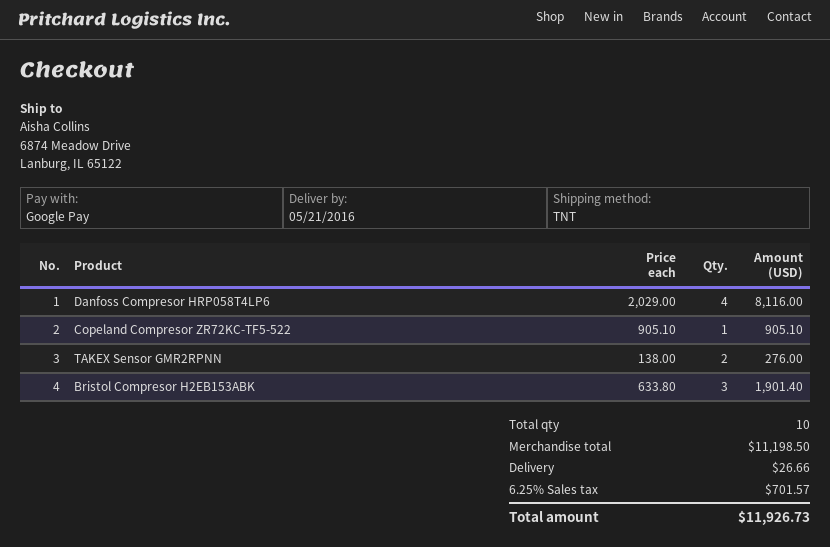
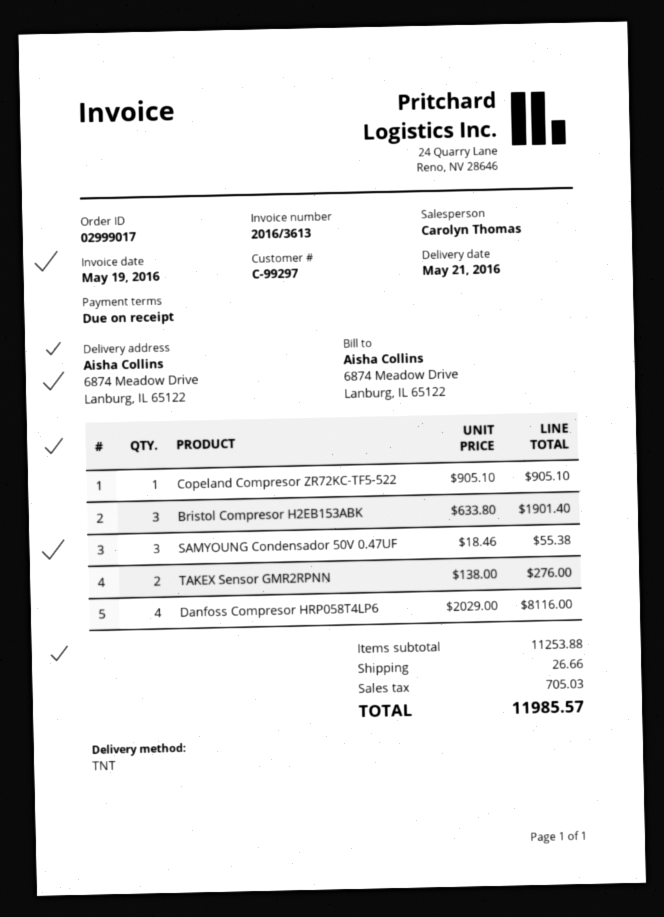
SAMYOUNG Condensador 50V 0.47UF: none -> 3 x 18.46 = 55.38
subtotal: 11198.50 -> 11253.88
tax: 701.57 -> 705.03
total: 11926.73 -> 11985.57

